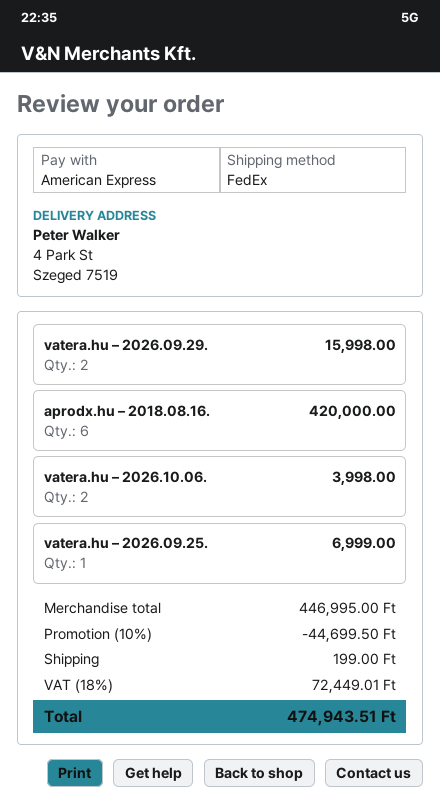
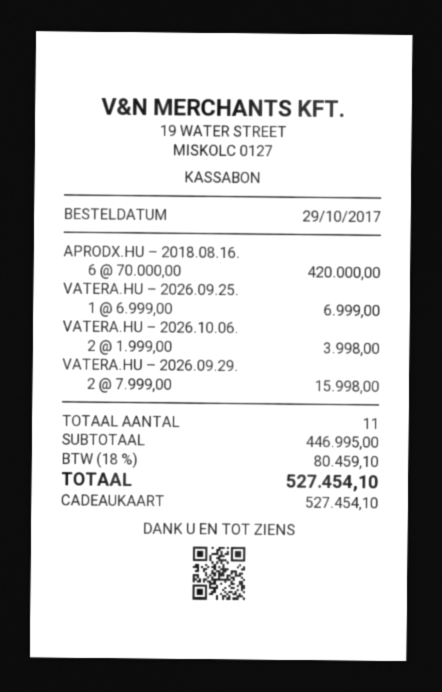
payment method: American Express -> gift card
discount: 10% = 44699.50 -> none
shipping: 199.00 -> none
tax: 18% = 72449.01 -> 18% = 80459.10
total: 474943.51 -> 527454.10

